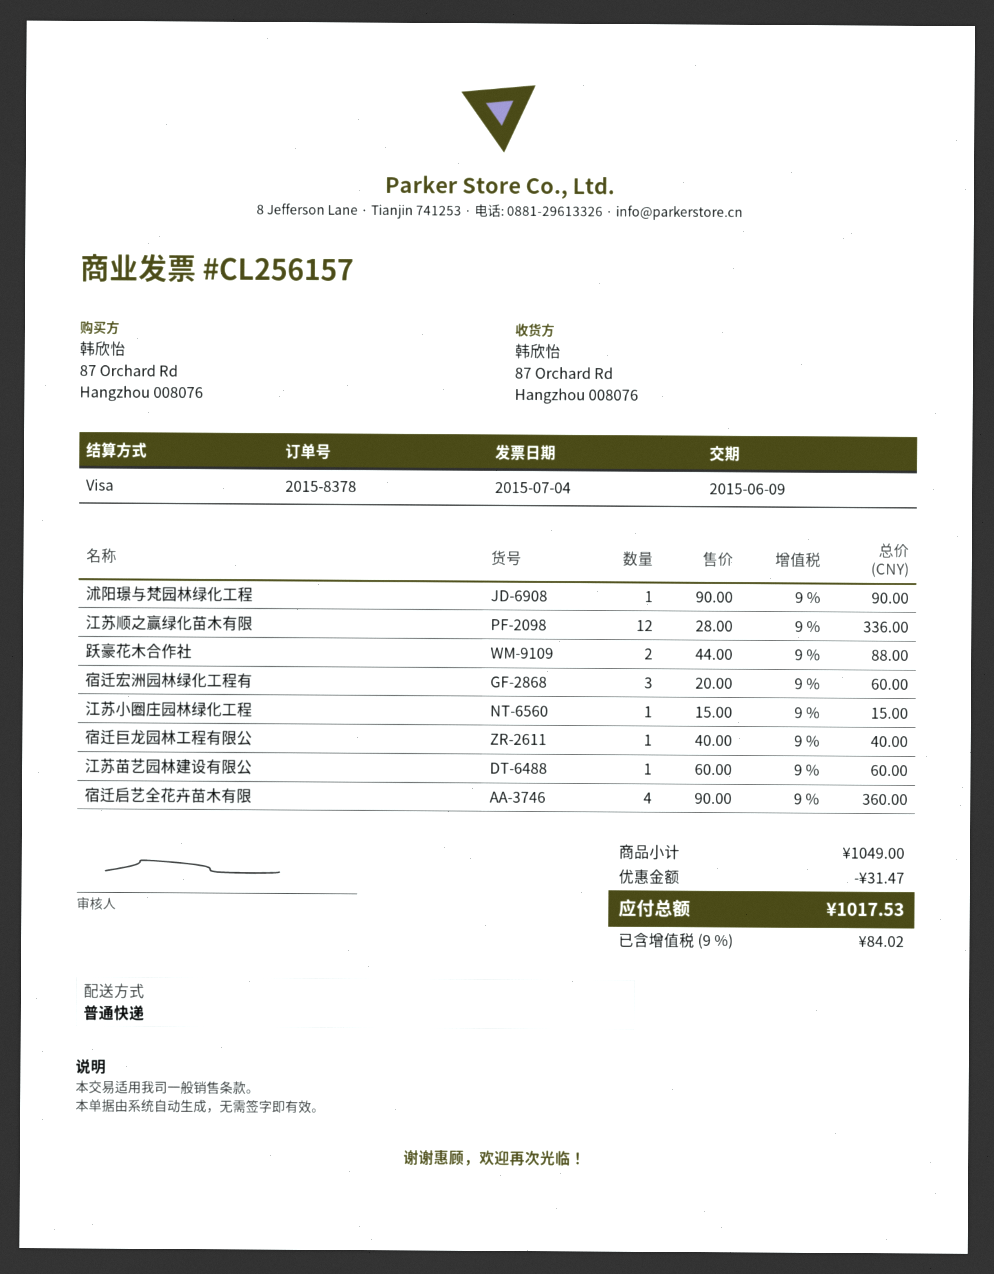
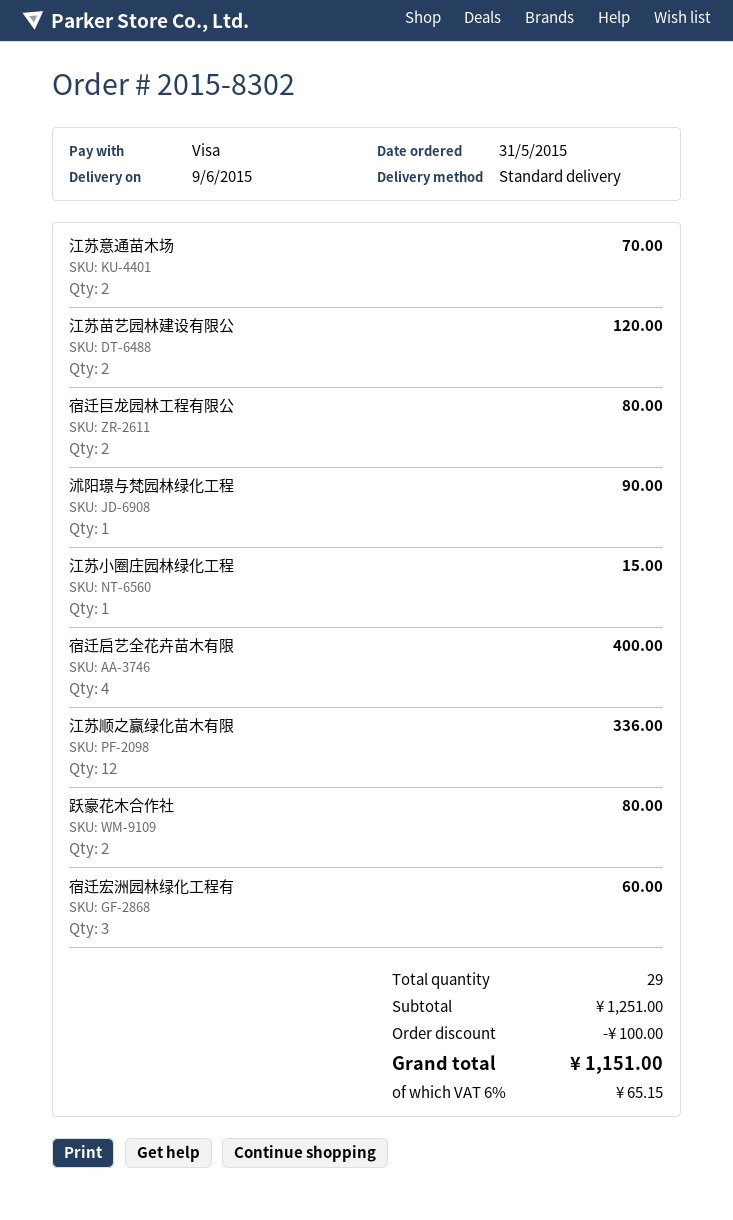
order number: 2015-8378 -> 2015-8302
跃豪花木合作社: 2 for 88.00 -> 2 for 80.00
宿迁巨龙园林工程有限公: 1 for 40.00 -> 2 for 80.00
江苏苗艺园林建设有限公: 1 for 60.00 -> 2 for 120.00
宿迁启艺全花卉苗木有限: 4 for 360.00 -> 4 for 400.00
江苏意通苗木场: none -> 2 for 70.00
subtotal: 1049.00 -> 1251.00
discount: 31.47 -> 100.00
tax: 9% = 84.02 -> 6% = 65.15
total: 1017.53 -> 1151.00

